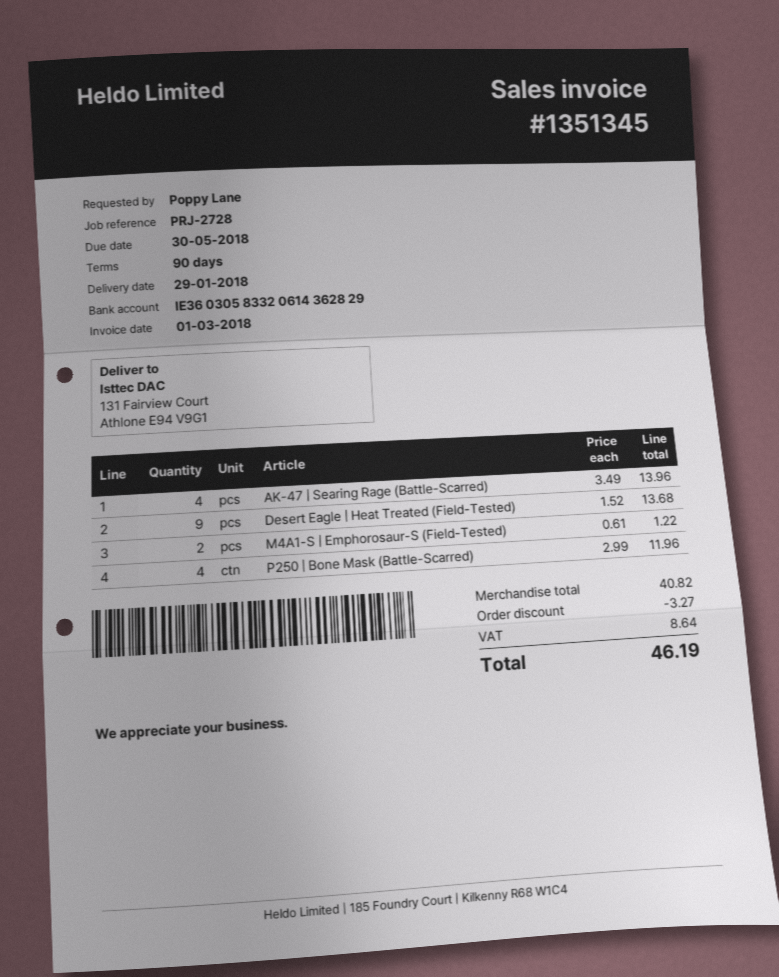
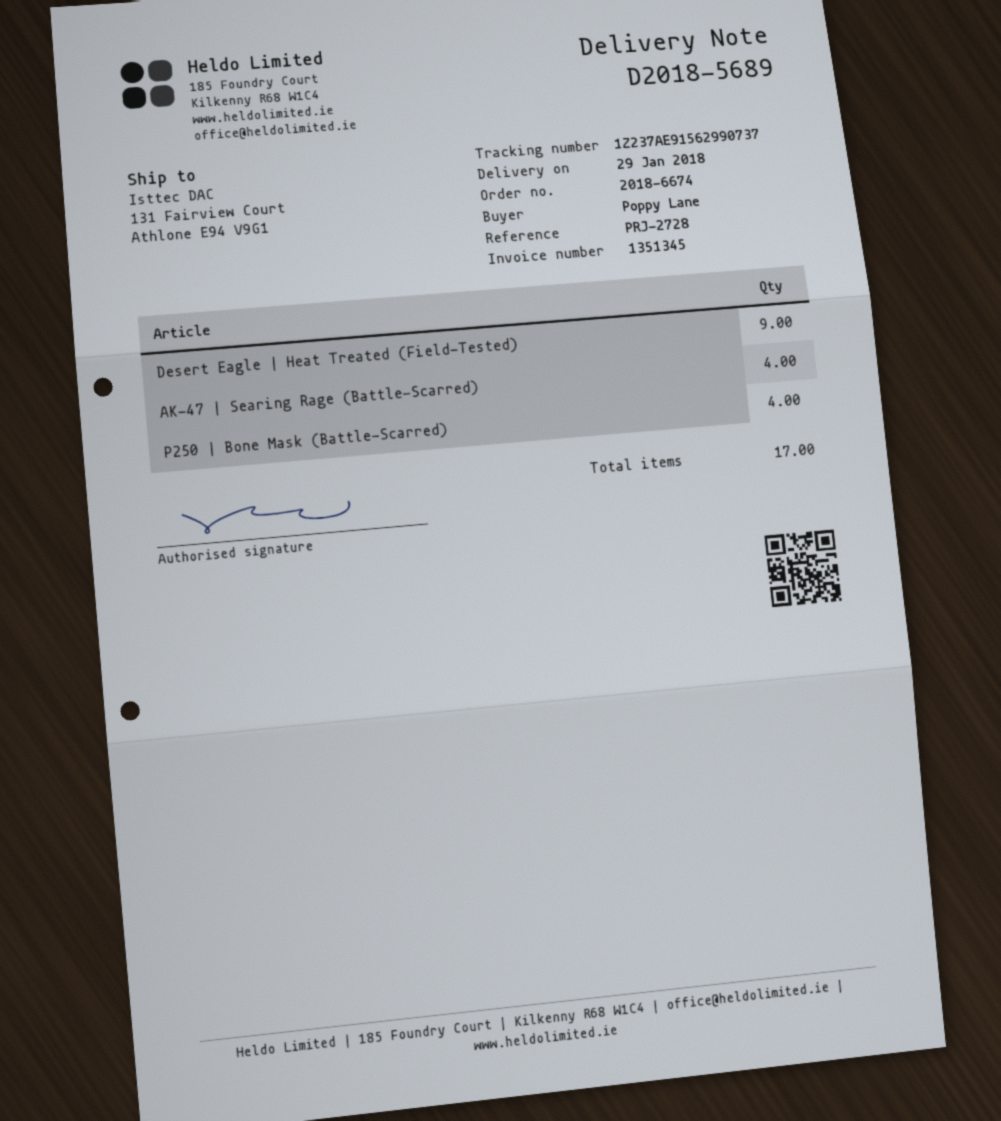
M4A1-S | Emphorosaur-S (Field-Tested): 2 -> none

